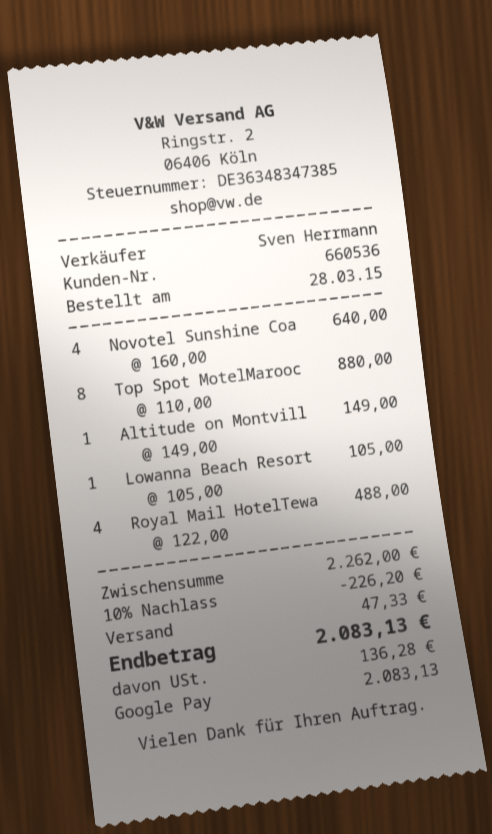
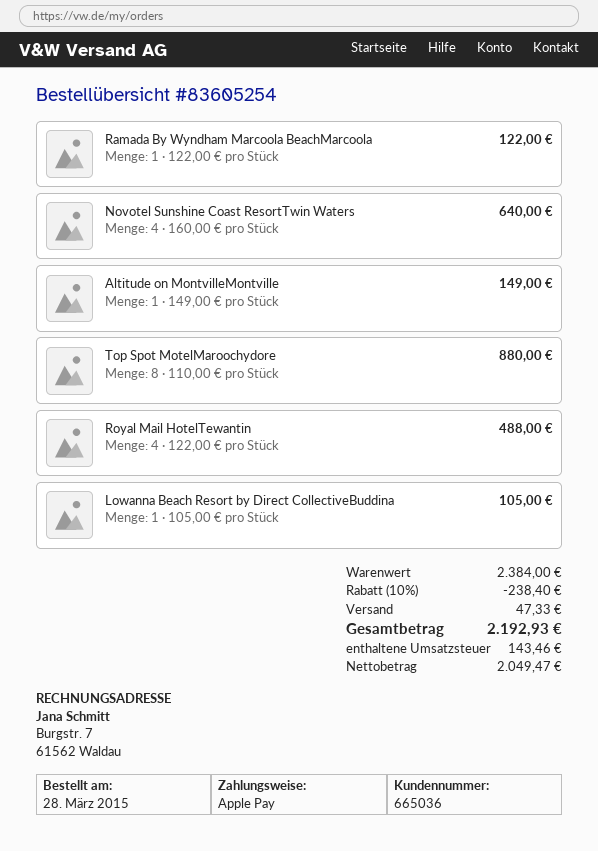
customer number: 660536 -> 665036
payment method: Google Pay -> Apple Pay
Ramada By Wyndham Marcoola BeachMarcoola: none -> 1 x 122.00 = 122.00
subtotal: 2262.00 -> 2384.00
discount: 10% = 226.20 -> 10% = 238.40
tax: 136.28 -> 143.46
total: 2083.13 -> 2192.93

